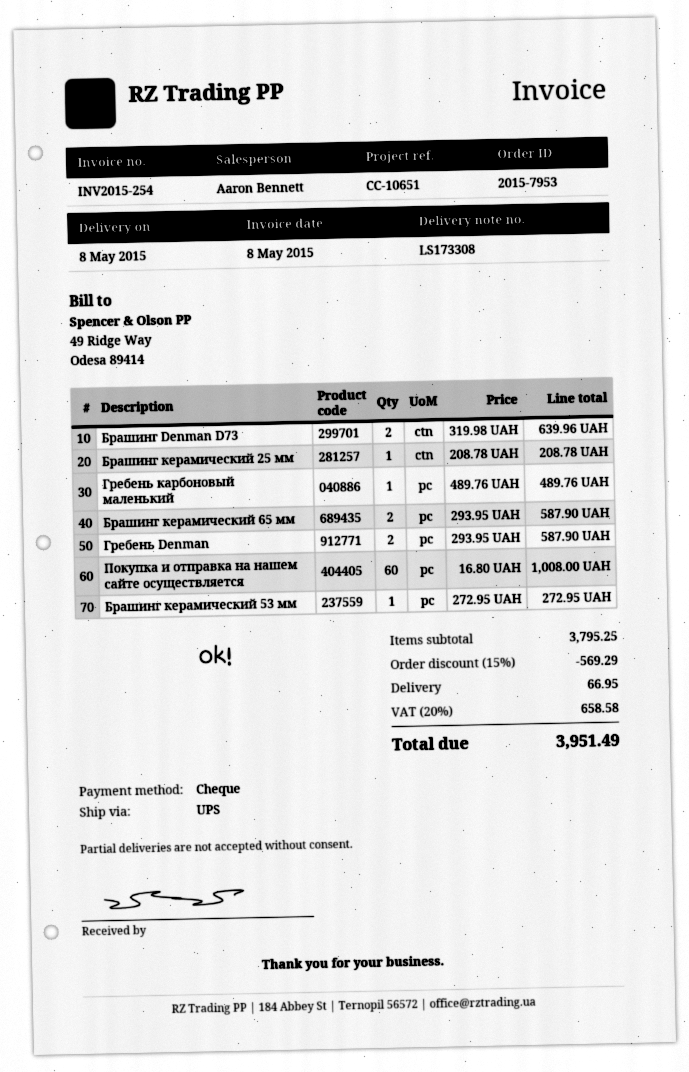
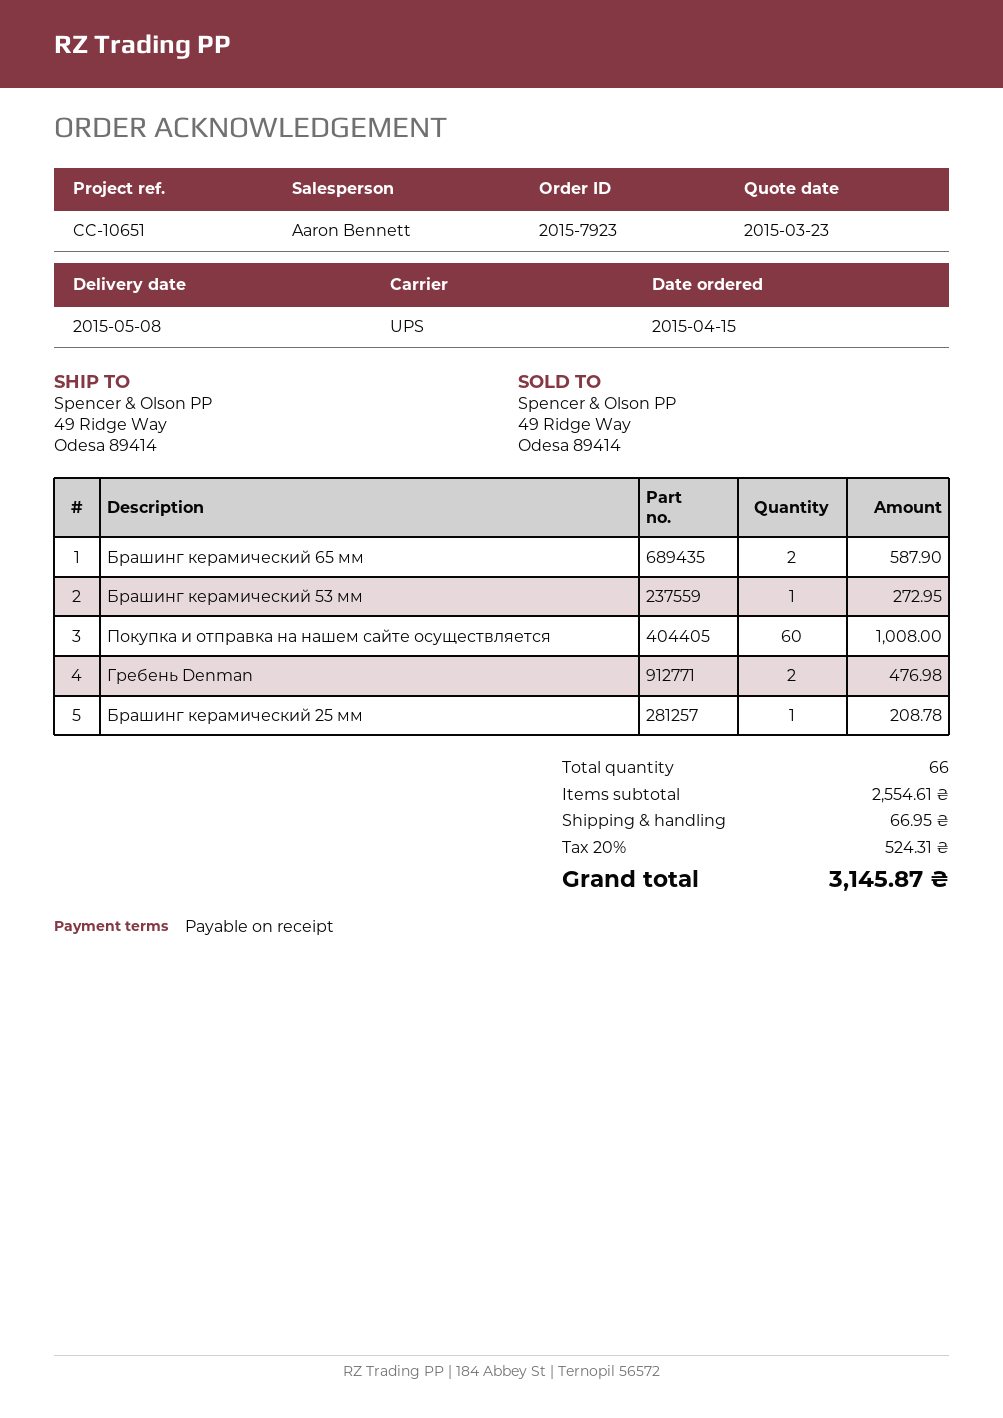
order number: 2015-7953 -> 2015-7923
Брашинг Denman D73: 2 for 639.96 -> none
Гребень карбоновый маленький: 1 for 489.76 -> none
Гребень Denman: 2 for 587.90 -> 2 for 476.98
subtotal: 3795.25 -> 2554.61
discount: 15% = 569.29 -> none
tax: 20% = 658.58 -> 20% = 524.31
total: 3951.49 -> 3145.87

